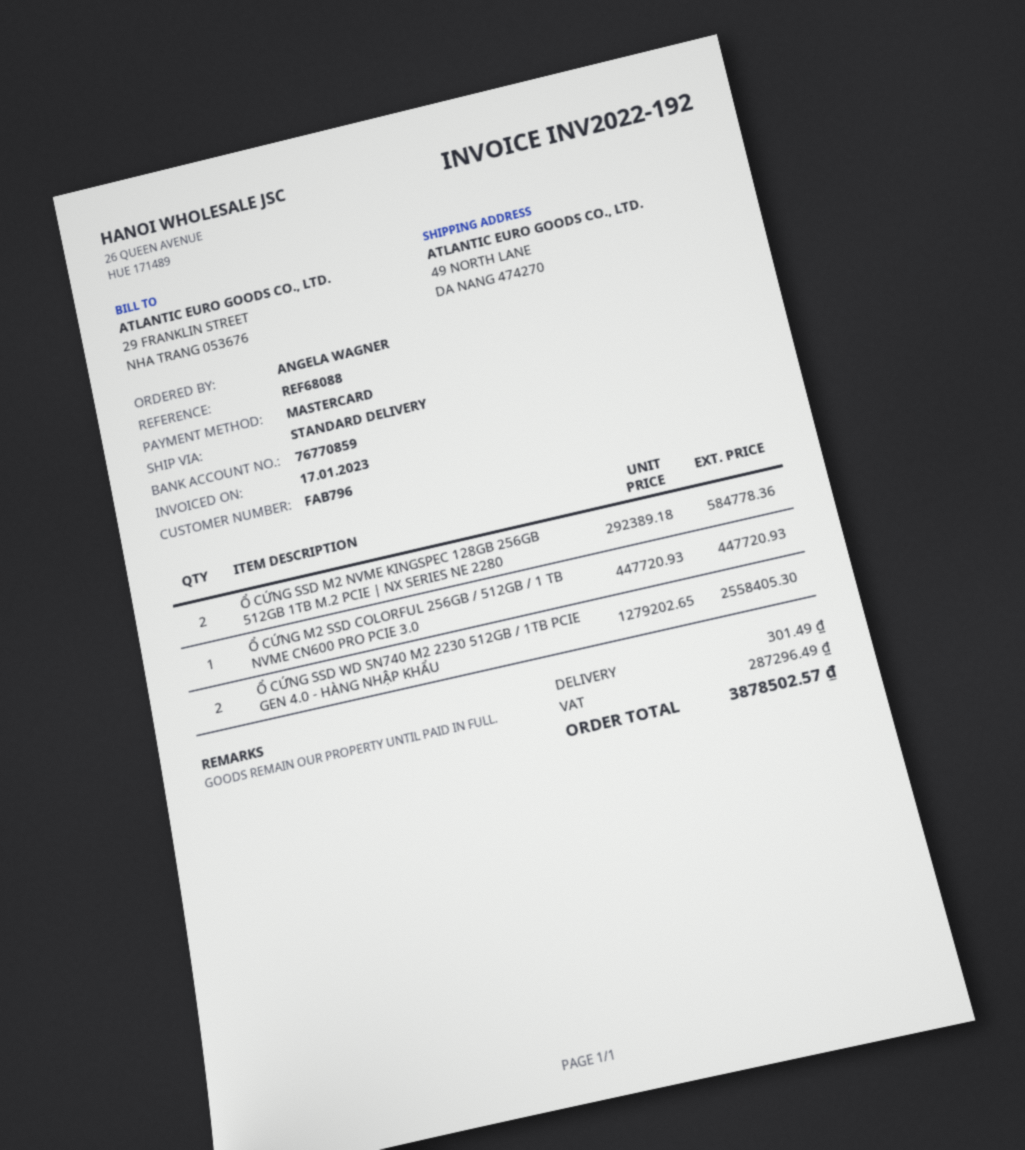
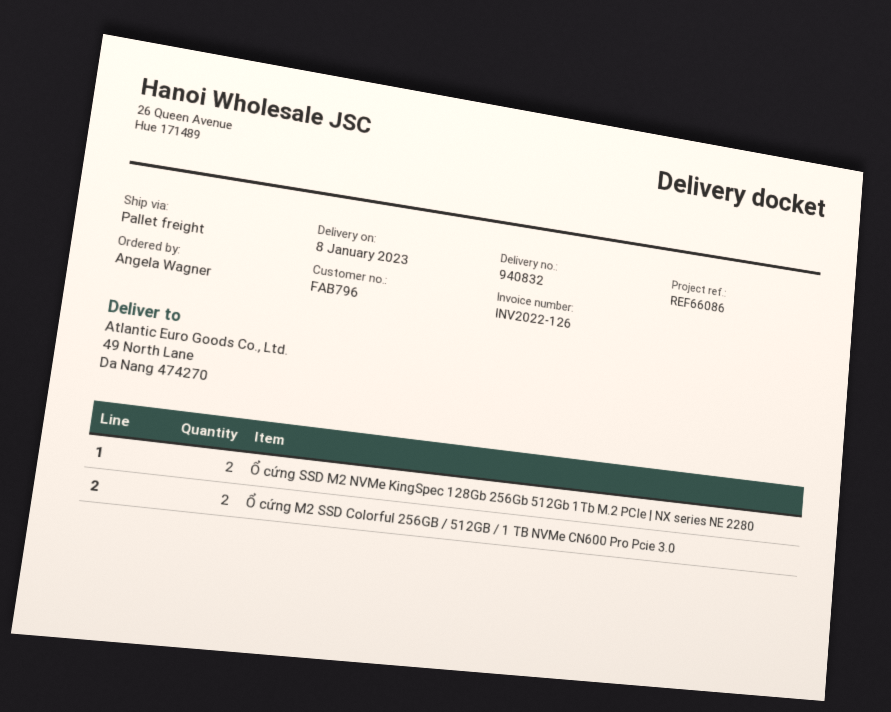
invoice number: INV2022-192 -> INV2022-126
reference: REF68088 -> REF66086
shipping method: standard -> pallet freight
Ổ CỨNG M2 SSD COLORFUL 256GB / 512GB / 1 TB NVME CN600 PRO PCIE 3.0: 1 -> 2
Ổ CỨNG SSD WD SN740 M2 2230 512GB / 1TB PCIE GEN 4.0 - HÀNG NHẬP KHẨU: 2 -> none

